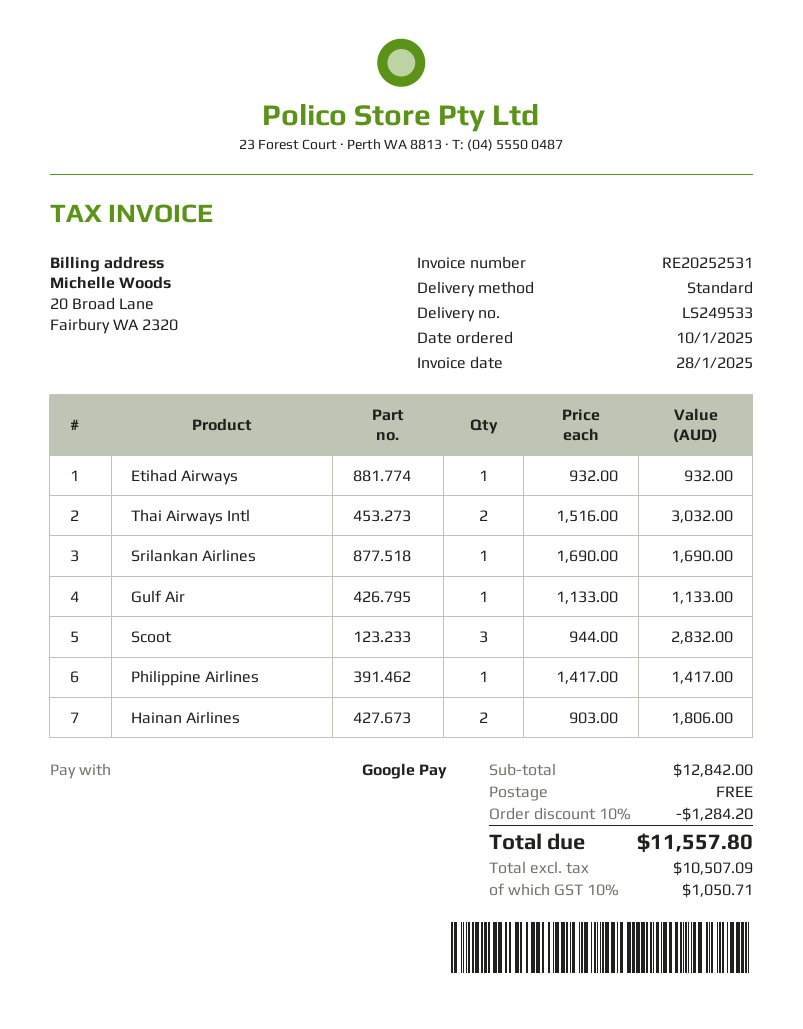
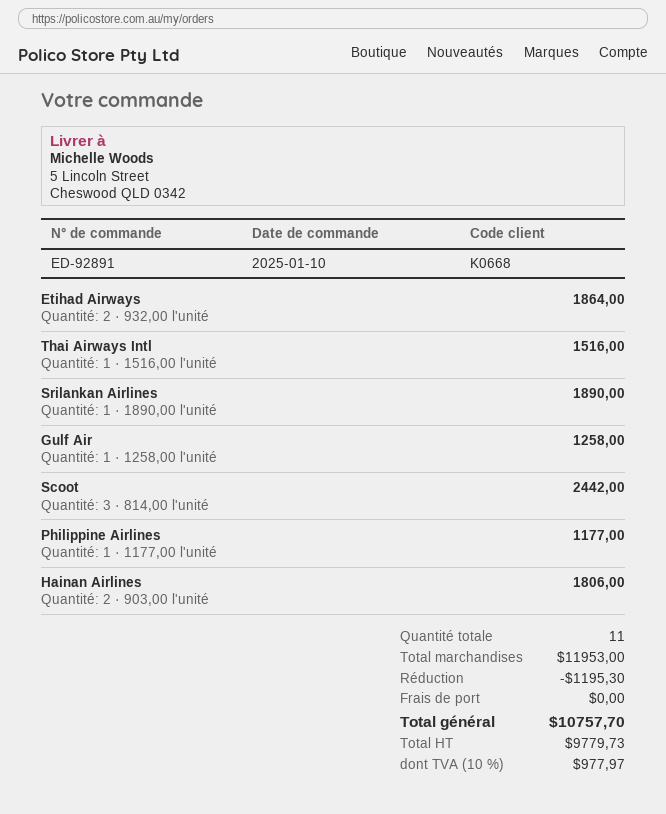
Etihad Airways: 1 x 932.00 = 932.00 -> 2 x 932.00 = 1864.00
Thai Airways Intl: 2 x 1516.00 = 3032.00 -> 1 x 1516.00 = 1516.00
Srilankan Airlines: 1 x 1690.00 = 1690.00 -> 1 x 1890.00 = 1890.00
Gulf Air: 1 x 1133.00 = 1133.00 -> 1 x 1258.00 = 1258.00
Scoot: 3 x 944.00 = 2832.00 -> 3 x 814.00 = 2442.00
Philippine Airlines: 1 x 1417.00 = 1417.00 -> 1 x 1177.00 = 1177.00
subtotal: 12842.00 -> 11953.00
discount: 1284.20 -> 1195.30
net: 10507.09 -> 9779.73
tax: 10% = 1050.71 -> 10% = 977.97
total: 11557.80 -> 10757.70

